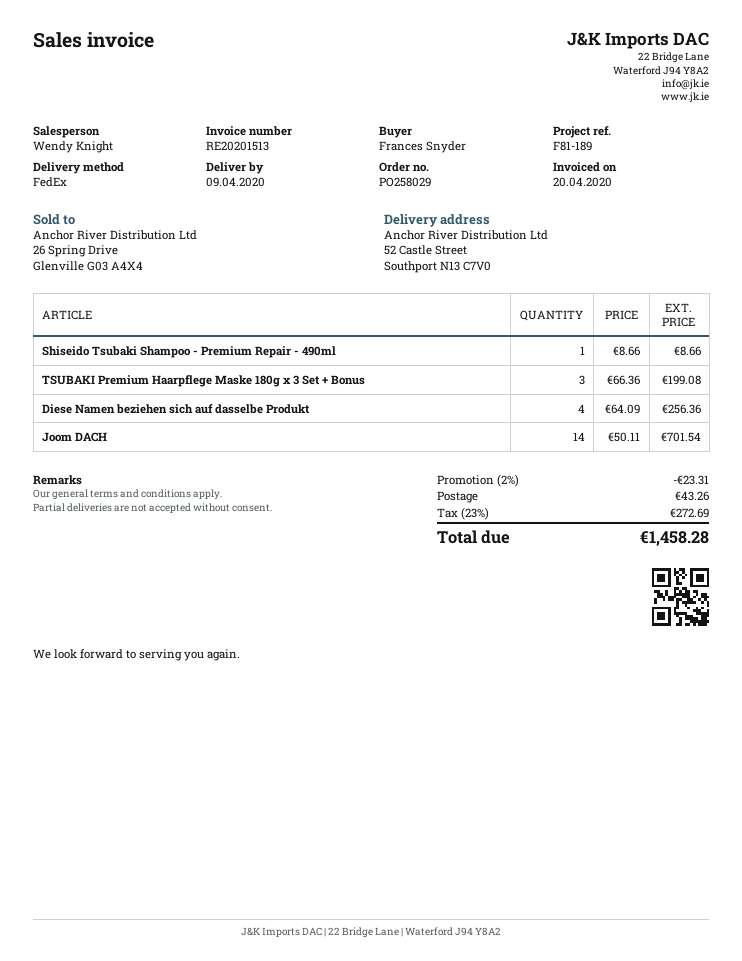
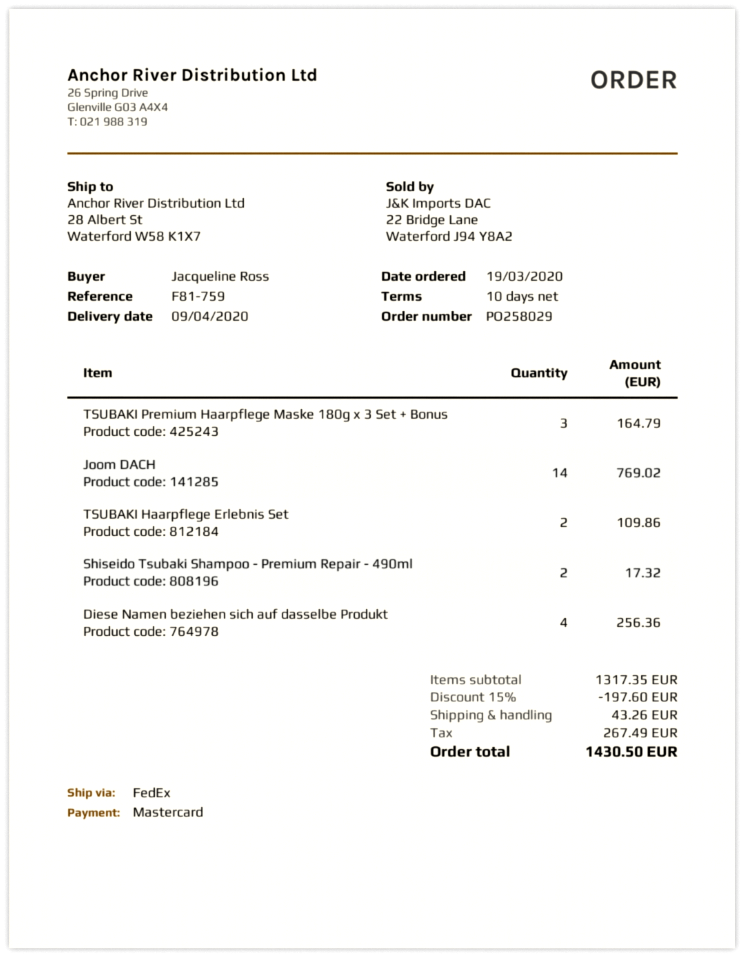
reference: F81-189 -> F81-759
ordered by: Frances Snyder -> Jacqueline Ross
ship to: 52 Castle Street, Southport N13 C7V0 -> 28 Albert St, Waterford W58 K1X7
Shiseido Tsubaki Shampoo - Premium Repair - 490ml: 1 for 8.66 -> 2 for 17.32
TSUBAKI Premium Haarpflege Maske 180g x 3 Set + Bonus: 3 for 199.08 -> 3 for 164.79
Joom DACH: 14 for 701.54 -> 14 for 769.02
TSUBAKI Haarpflege Erlebnis Set: none -> 2 for 109.86
discount: 2% = 23.31 -> 15% = 197.60
tax: 272.69 -> 267.49
total: 1458.28 -> 1430.50

